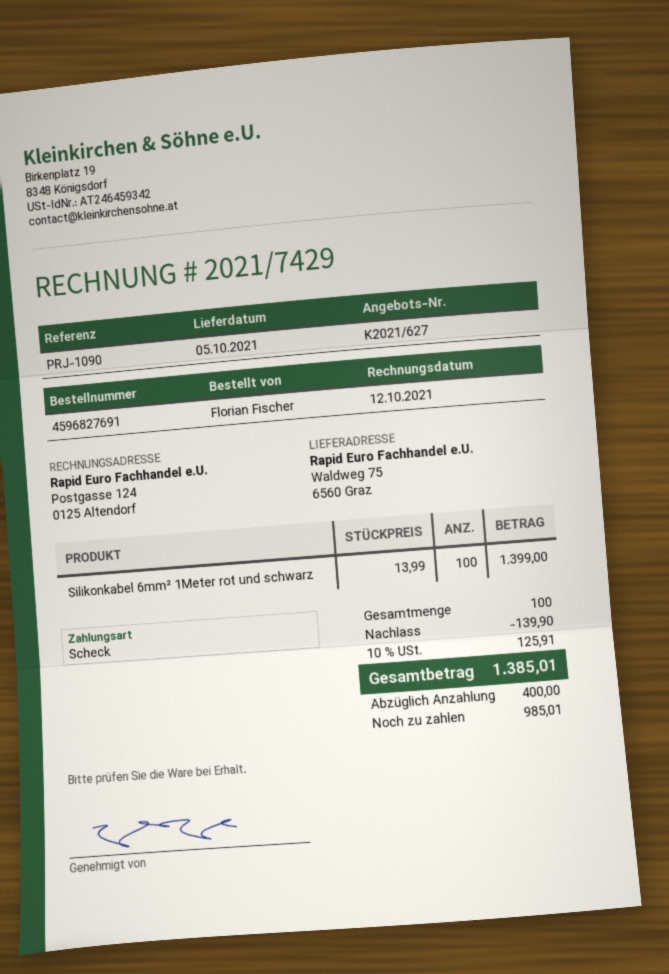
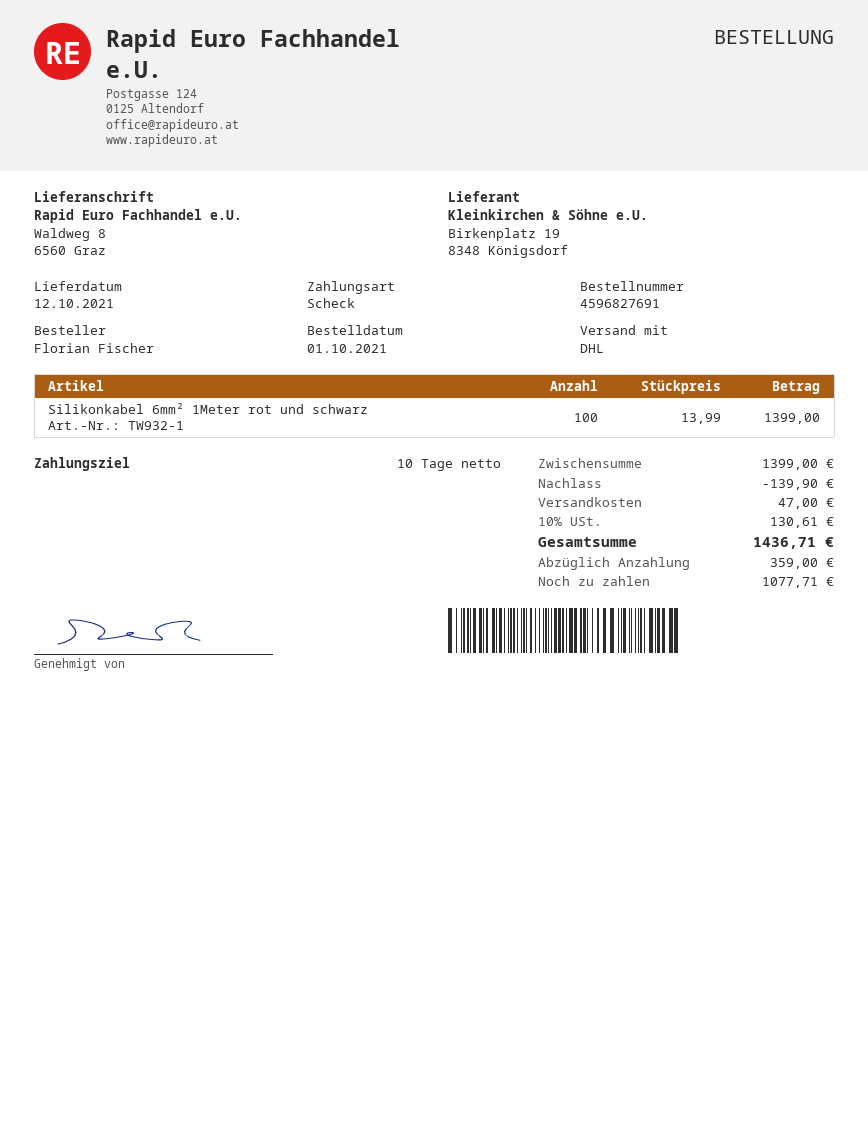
delivery date: 2021-10-05 -> 2021-10-12
ship to: Waldweg 75, 6560 Graz -> Waldweg 8, 6560 Graz
shipping: none -> 47.00
tax: 10% = 125.91 -> 10% = 130.61
total: 1385.01 -> 1436.71
deposit: 400.00 -> 359.00
balance: 985.01 -> 1077.71

